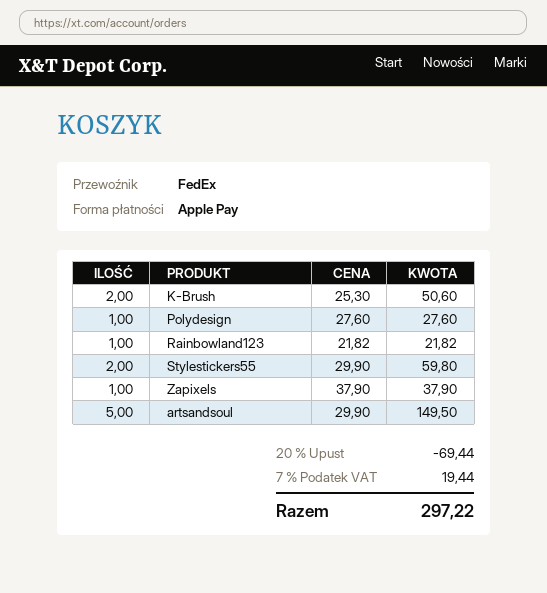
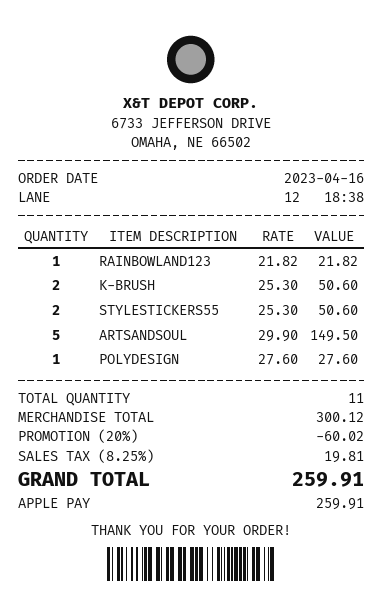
Stylestickers55: 2 x 29.90 = 59.80 -> 2 x 25.30 = 50.60
Zapixels: 1 x 37.90 = 37.90 -> none
discount: 20% = 69.44 -> 20% = 60.02
tax: 7% = 19.44 -> 8.25% = 19.81
total: 297.22 -> 259.91

